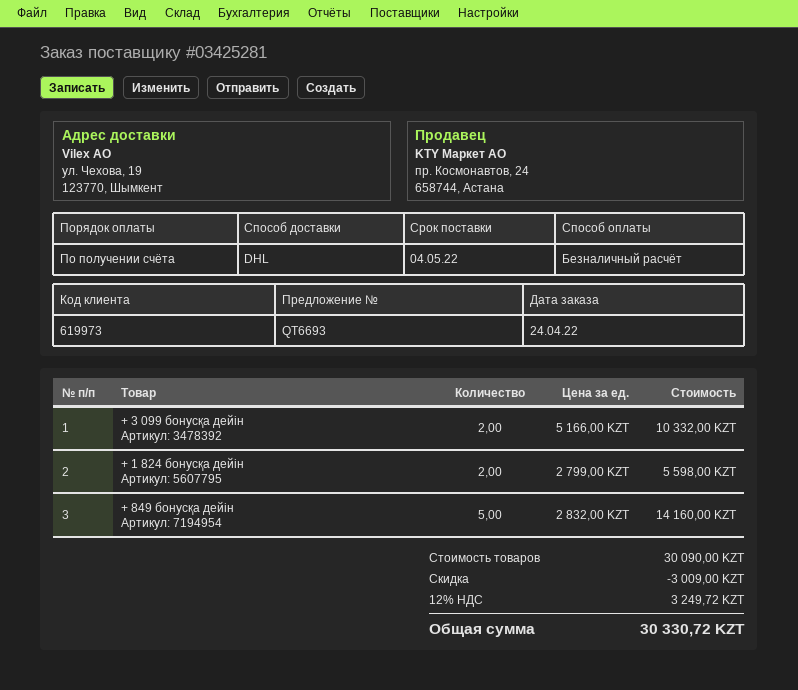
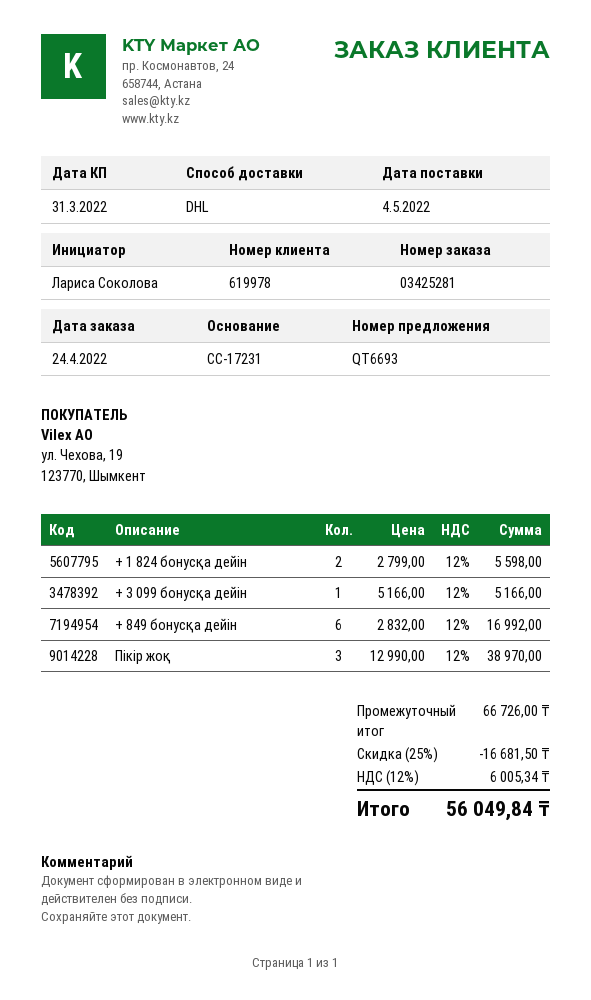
customer number: 619973 -> 619978
+ 3 099 бонусқа дейін: 2 x 5166.00 = 10332.00 -> 1 x 5166.00 = 5166.00
+ 849 бонусқа дейін: 5 x 2832.00 = 14160.00 -> 6 x 2832.00 = 16992.00
Пікір жоқ: none -> 3 x 12990.00 = 38970.00
subtotal: 30090.00 -> 66726.00
discount: 3009.00 -> 16681.50
tax: 12% = 3249.72 -> 12% = 6005.34
total: 30330.72 -> 56049.84

